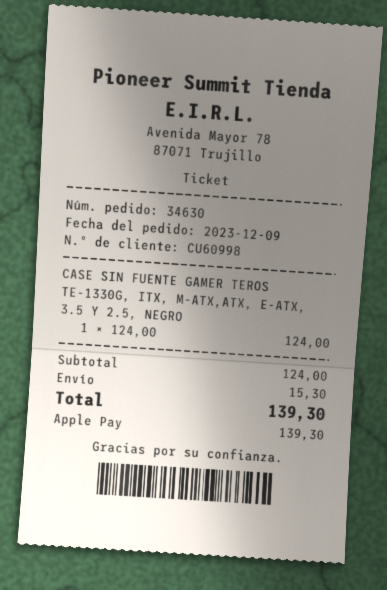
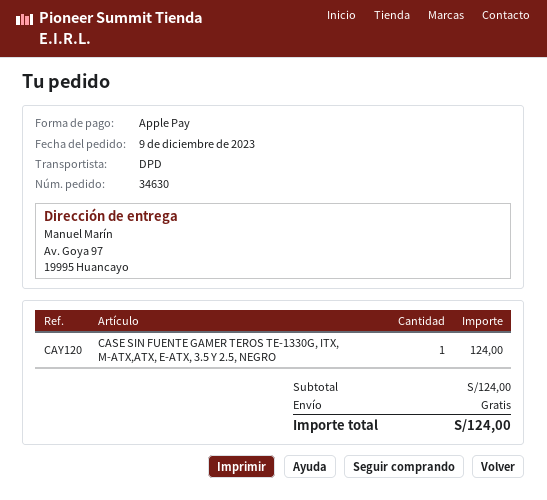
shipping: 15.30 -> 0.00
total: 139.30 -> 124.00

